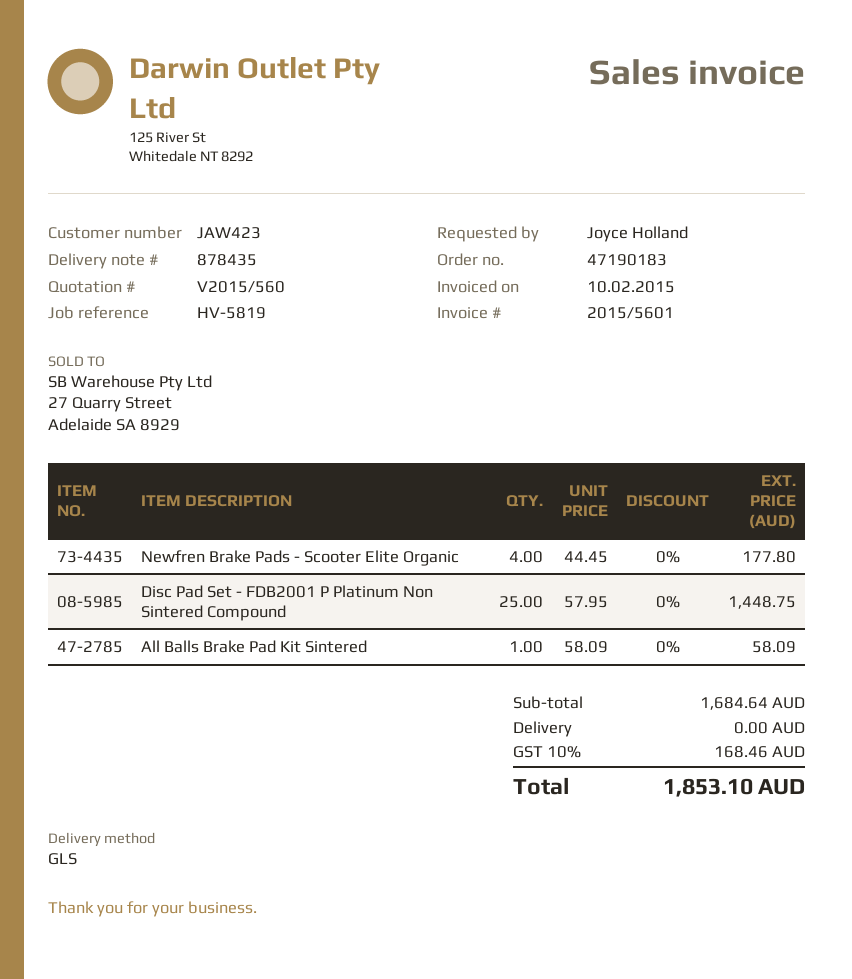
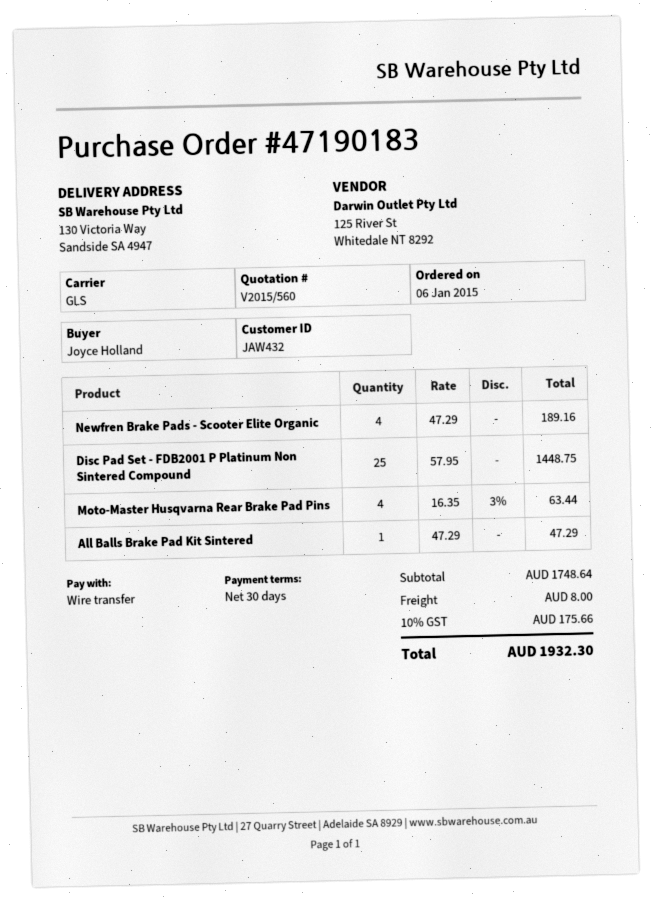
customer number: JAW423 -> JAW432
Newfren Brake Pads - Scooter Elite Organic: 4 x 44.45 = 177.80 -> 4 x 47.29 = 189.16
All Balls Brake Pad Kit Sintered: 1 x 58.09 = 58.09 -> 1 x 47.29 = 47.29
Moto-Master Husqvarna Rear Brake Pad Pins: none -> 4 x 16.35 - 3% = 63.44
subtotal: 1684.64 -> 1748.64
shipping: 0.00 -> 8.00
tax: 10% = 168.46 -> 10% = 175.66
total: 1853.10 -> 1932.30

